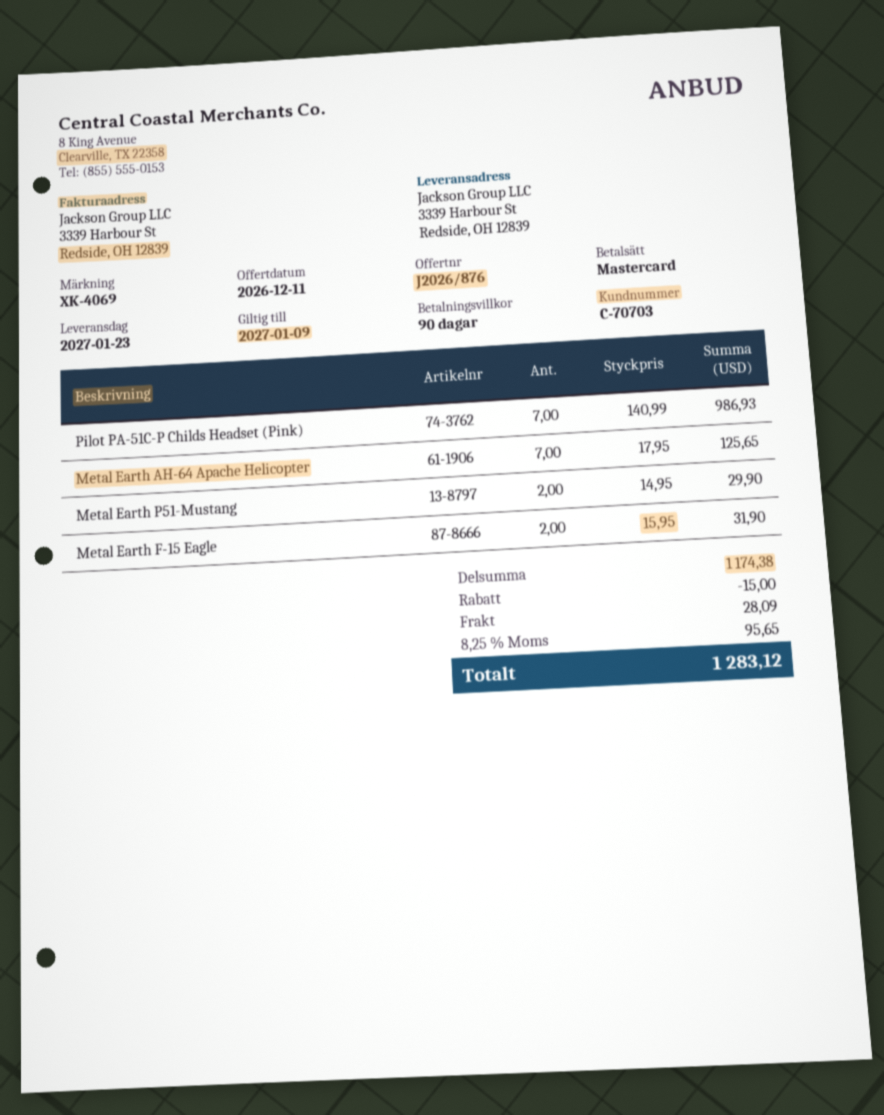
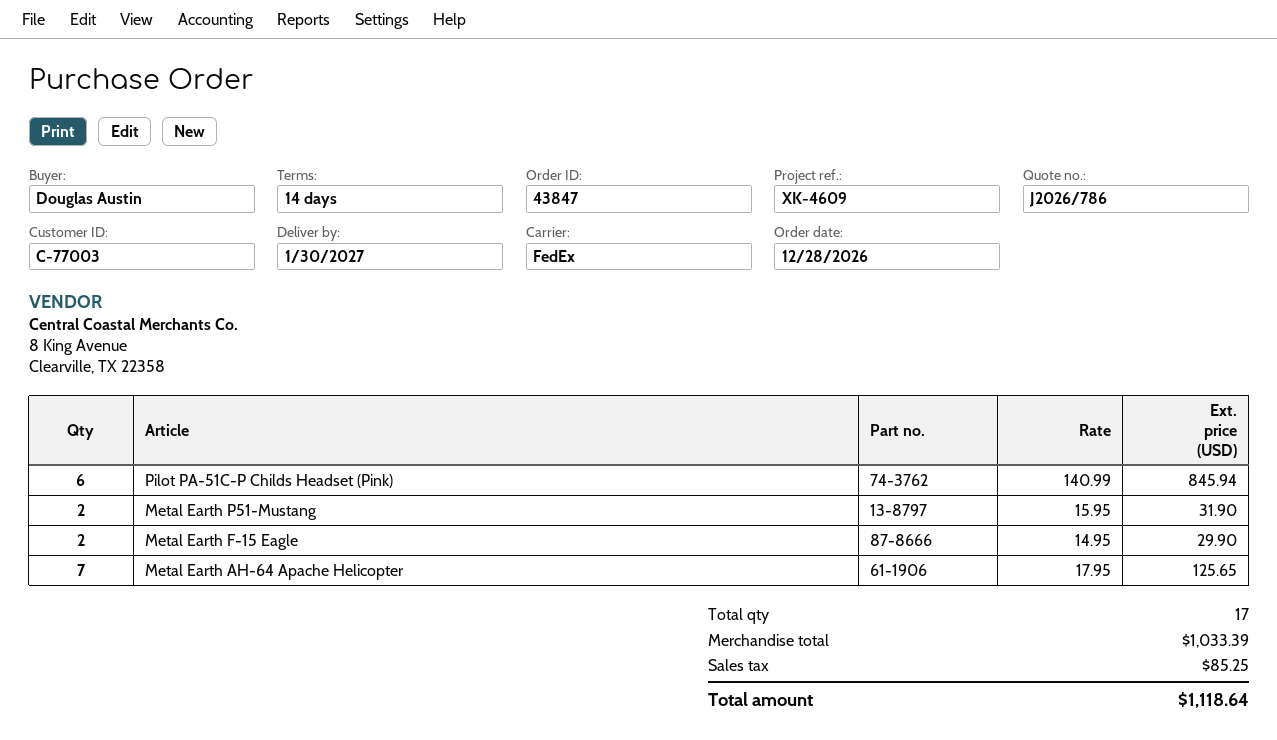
quote number: J2026/876 -> J2026/786
delivery date: 2027-01-23 -> 2027-01-30
payment terms: 90 days -> 14 days
customer number: C-70703 -> C-77003
reference: XK-4069 -> XK-4609
Pilot PA-51C-P Childs Headset (Pink): 7 x 140.99 = 986.93 -> 6 x 140.99 = 845.94
Metal Earth P51-Mustang: 2 x 14.95 = 29.90 -> 2 x 15.95 = 31.90
Metal Earth F-15 Eagle: 2 x 15.95 = 31.90 -> 2 x 14.95 = 29.90
subtotal: 1174.38 -> 1033.39
discount: 15.00 -> none
shipping: 28.09 -> none
tax: 95.65 -> 85.25
total: 1283.12 -> 1118.64

